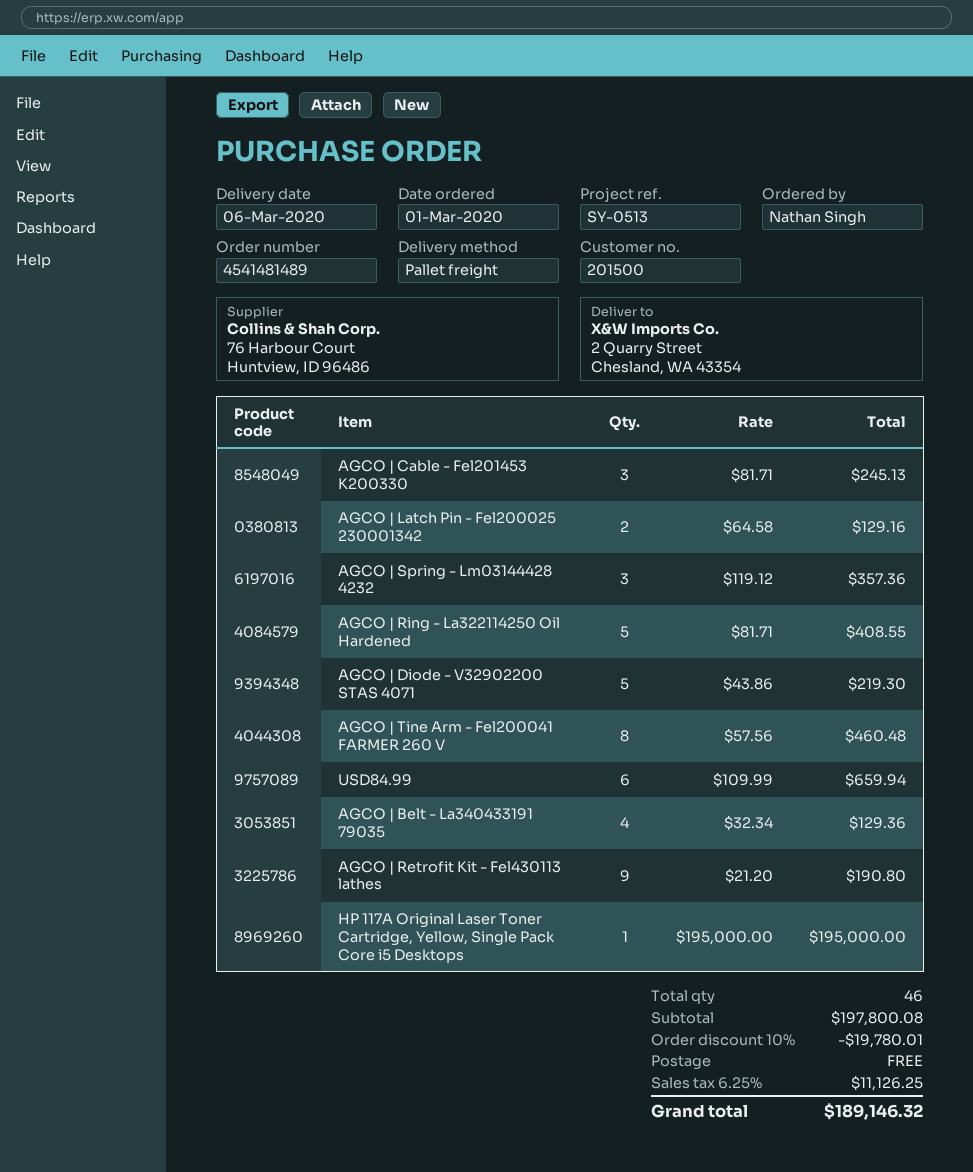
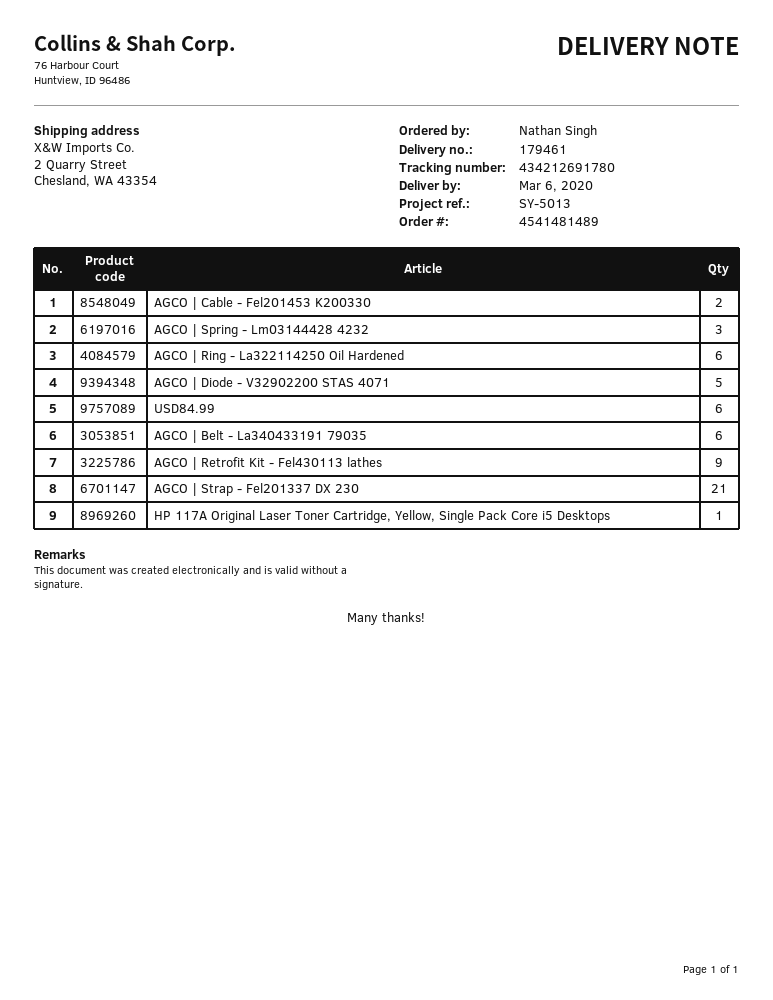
reference: SY-0513 -> SY-5013
AGCO | Cable - Fel201453 K200330: 3 -> 2
AGCO | Latch Pin - Fel200025 230001342: 2 -> none
AGCO | Ring - La322114250 Oil Hardened: 5 -> 6
AGCO | Tine Arm - Fel200041 FARMER 260 V: 8 -> none
AGCO | Belt - La340433191 79035: 4 -> 6
AGCO | Strap - Fel201337 DX 230: none -> 21

